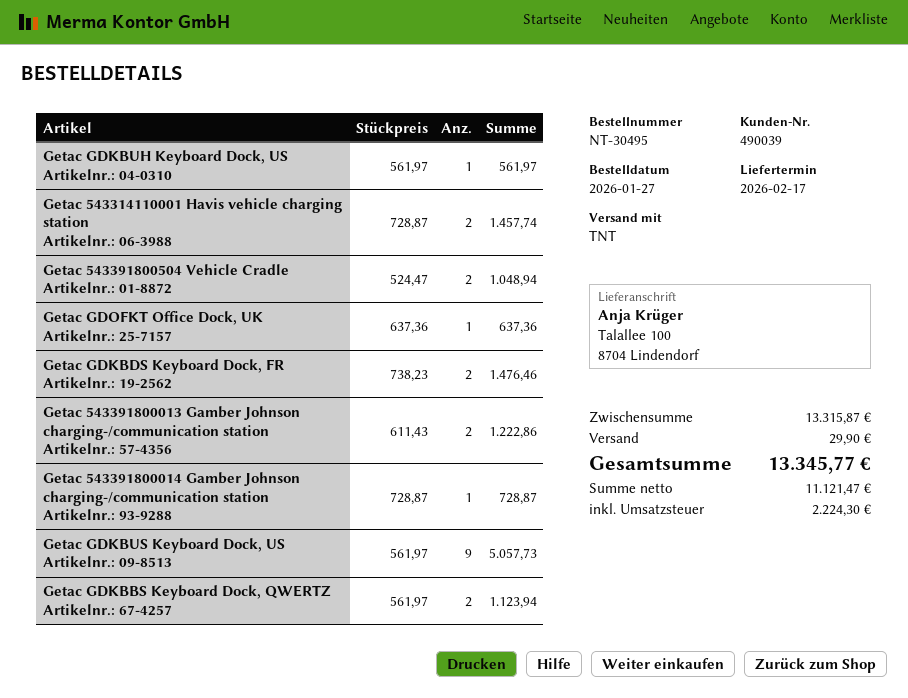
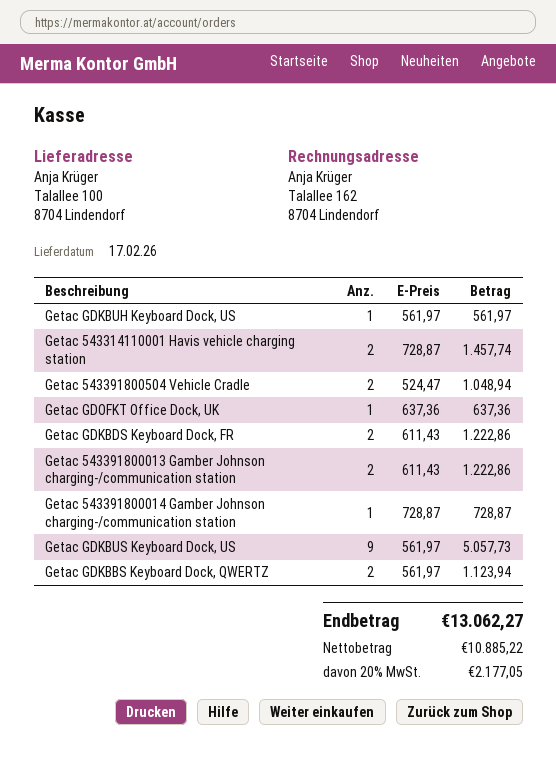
Getac GDKBDS Keyboard Dock, FR: 2 x 738.23 = 1476.46 -> 2 x 611.43 = 1222.86
shipping: 29.90 -> none
net: 11121.47 -> 10885.22
tax: 2224.30 -> 2177.05
total: 13345.77 -> 13062.27

